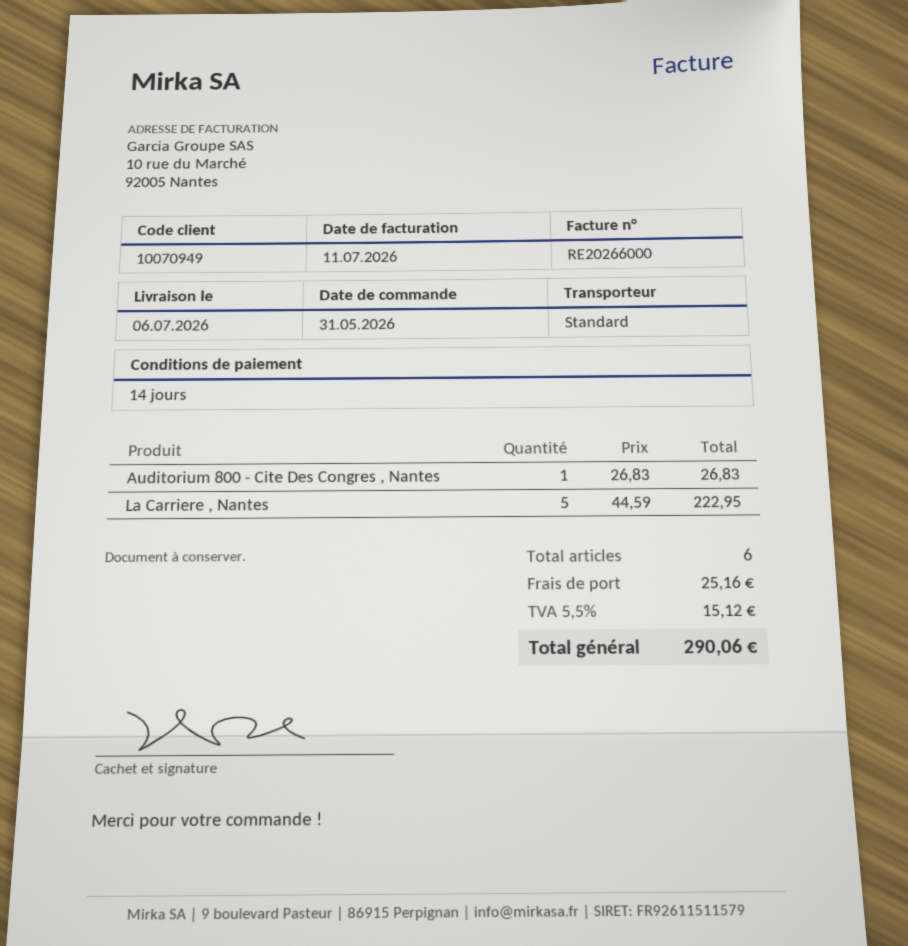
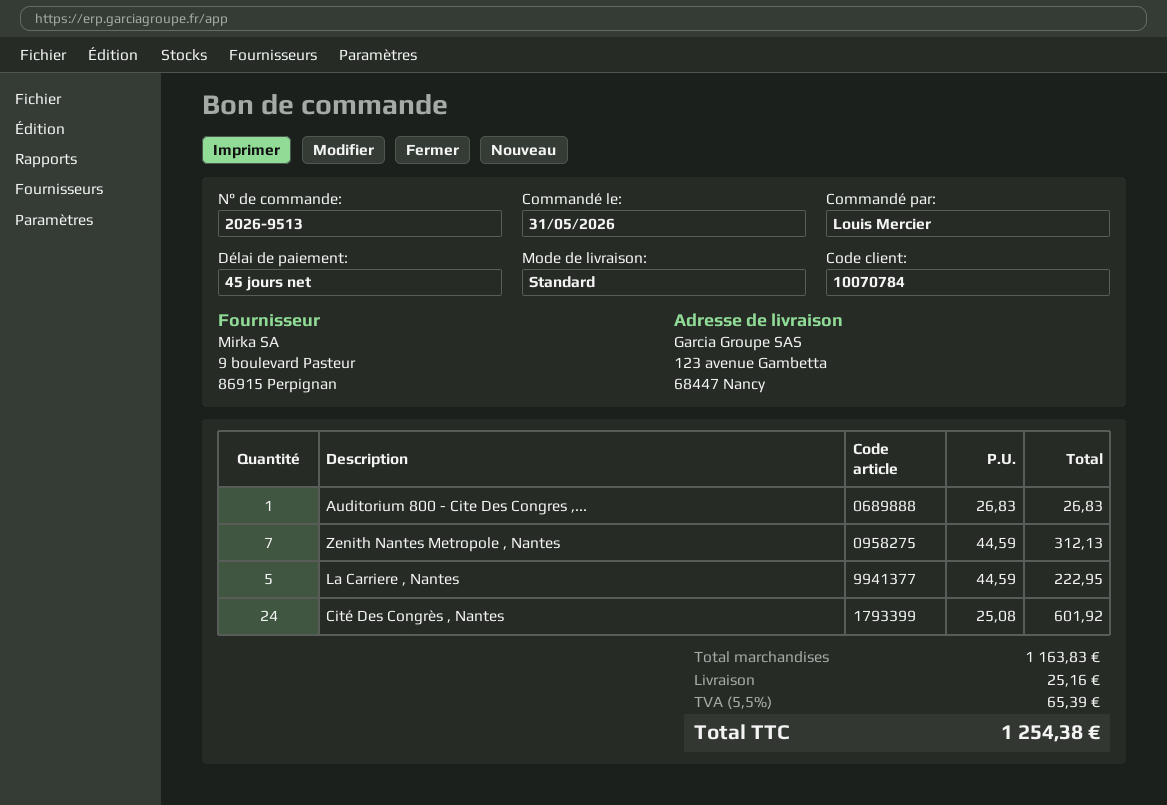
payment terms: 14 days -> 45 days
customer number: 10070949 -> 10070784
Zenith Nantes Metropole , Nantes: none -> 7 x 44.59 = 312.13
Cité Des Congrès , Nantes: none -> 24 x 25.08 = 601.92
tax: 5.5% = 15.12 -> 5.5% = 65.39
total: 290.06 -> 1254.38

